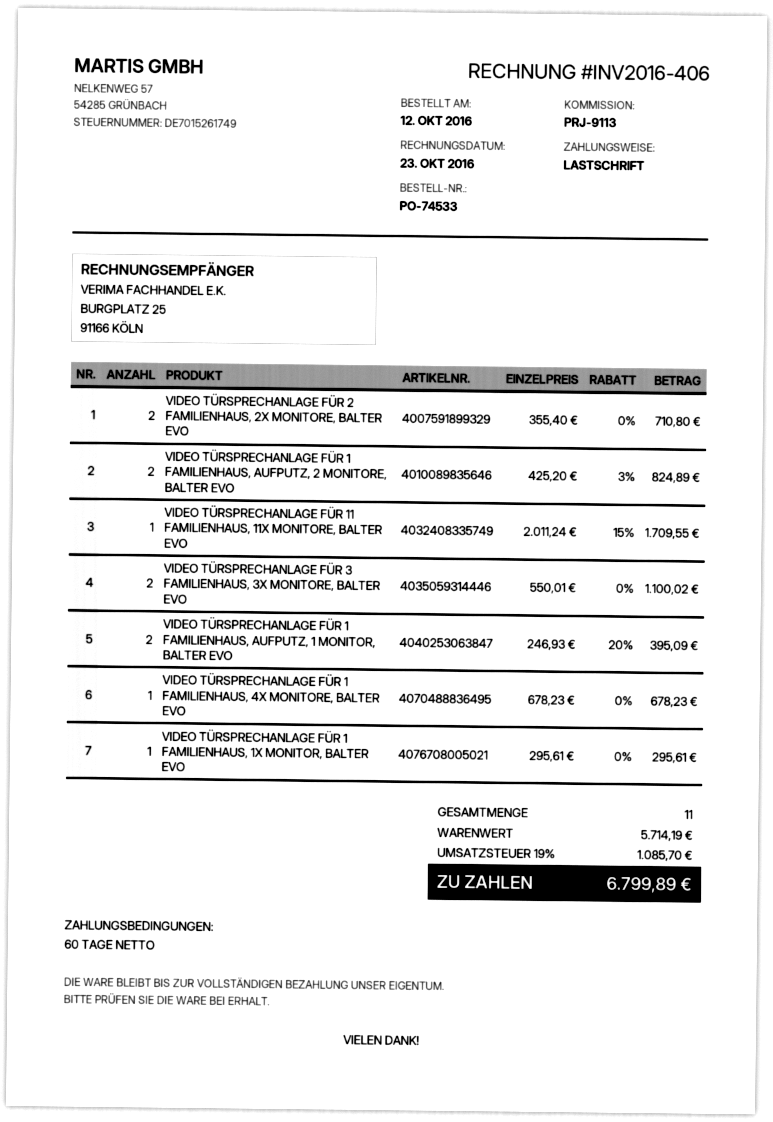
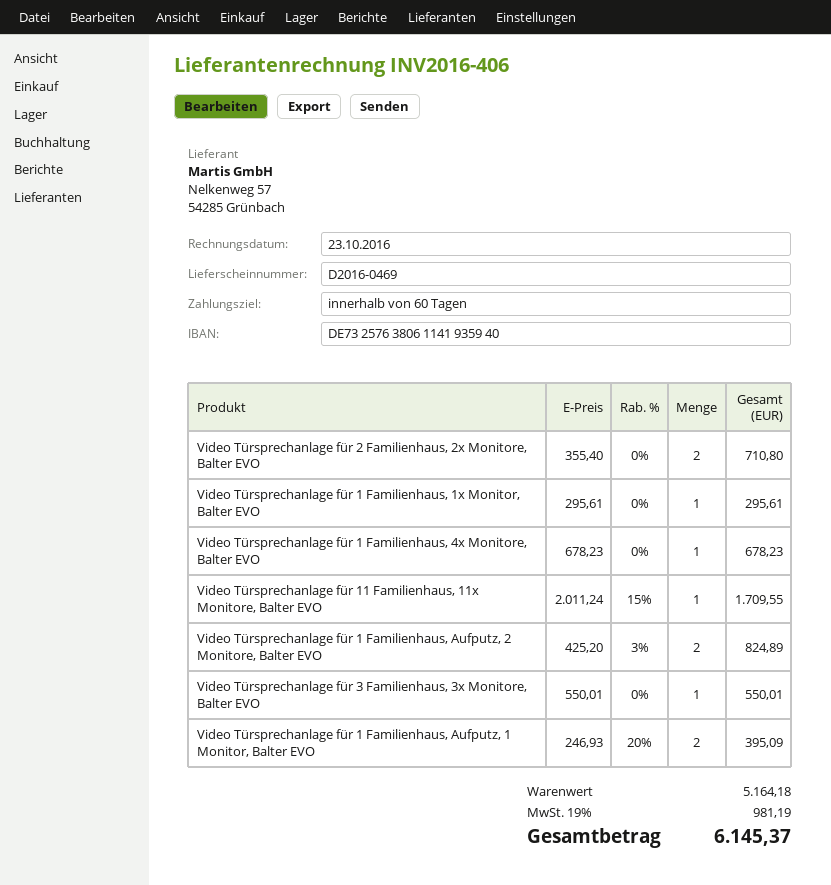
VIDEO TÜRSPRECHANLAGE FÜR 3 FAMILIENHAUS, 3X MONITORE, BALTER EVO: 2 x 550.01 = 1100.02 -> 1 x 550.01 = 550.01
subtotal: 5714.19 -> 5164.18
tax: 19% = 1085.70 -> 19% = 981.19
total: 6799.89 -> 6145.37

